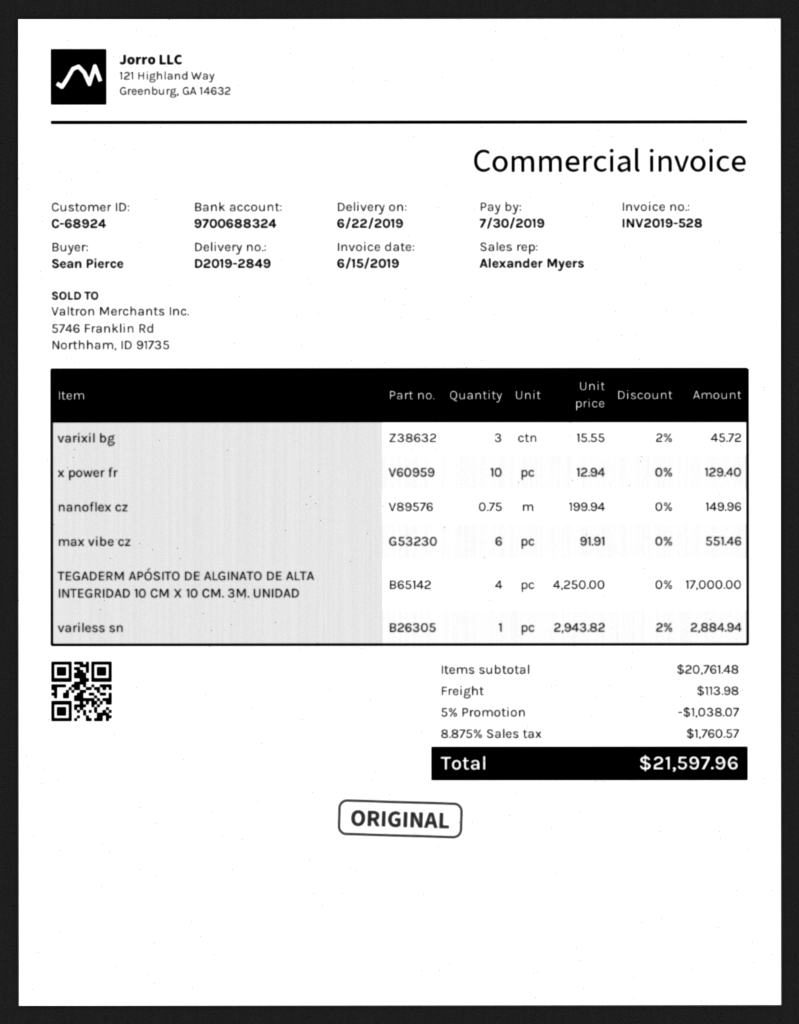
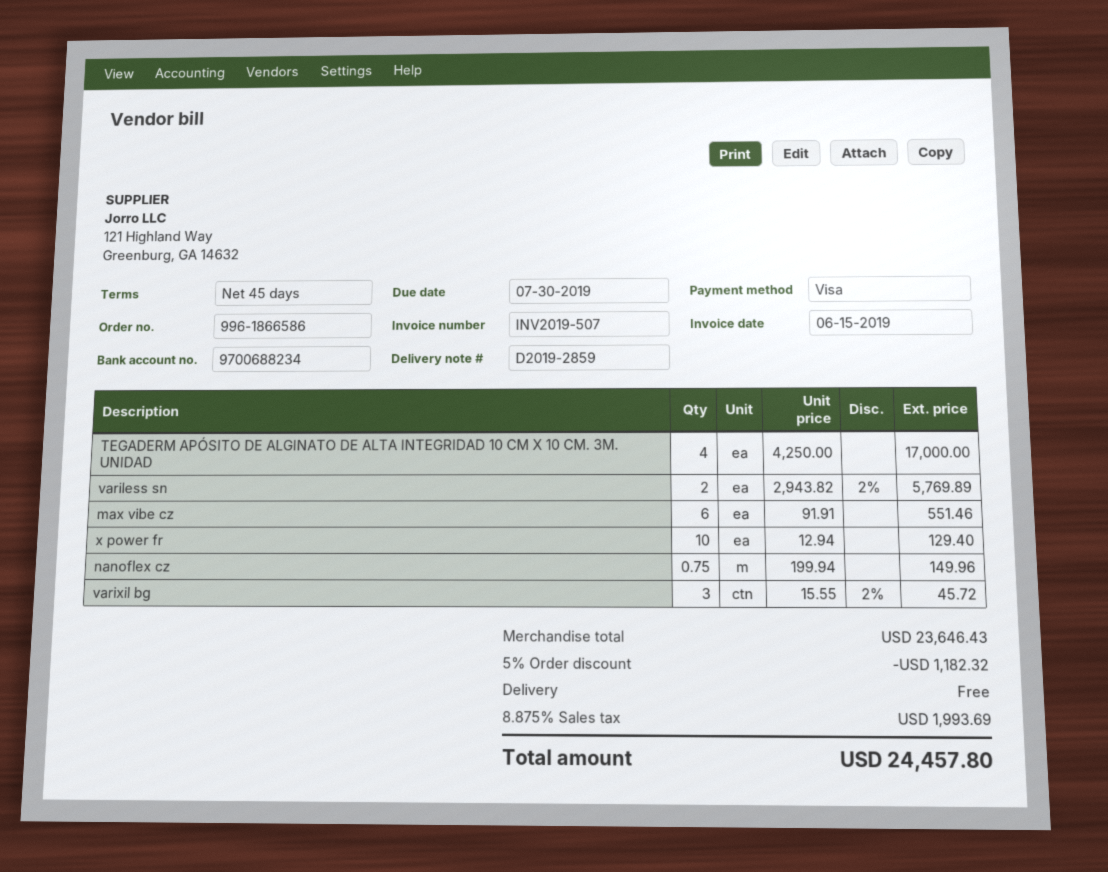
delivery note number: D2019-2849 -> D2019-2859
invoice number: INV2019-528 -> INV2019-507
bank account: 9700688324 -> 9700688234
variless sn: 1 x 2943.82 - 2% = 2884.94 -> 2 x 2943.82 - 2% = 5769.89
subtotal: 20761.48 -> 23646.43
discount: 5% = 1038.07 -> 5% = 1182.32
shipping: 113.98 -> 0.00
tax: 8.875% = 1760.57 -> 8.875% = 1993.69
total: 21597.96 -> 24457.80

